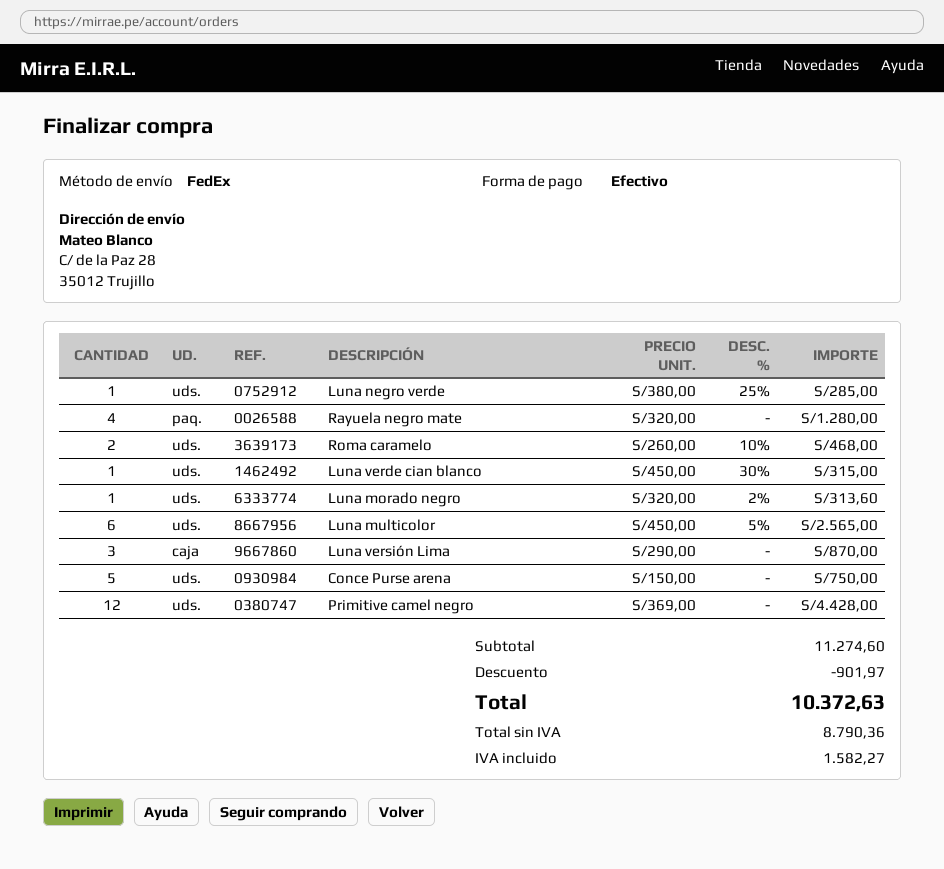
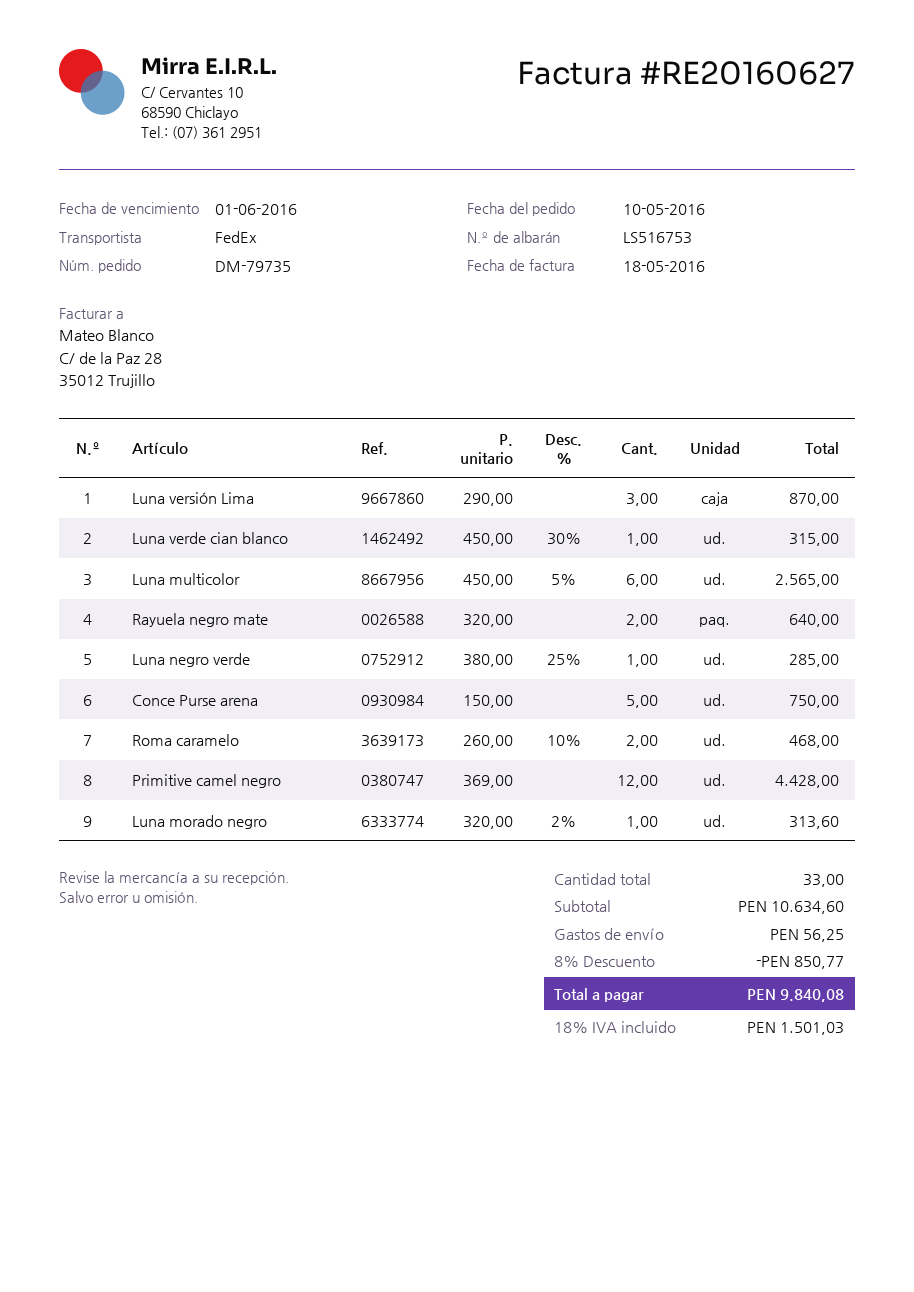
Rayuela negro mate: 4 x 320.00 = 1280.00 -> 2 x 320.00 = 640.00
subtotal: 11274.60 -> 10634.60
discount: 901.97 -> 850.77
shipping: none -> 56.25
tax: 1582.27 -> 1501.03
total: 10372.63 -> 9840.08

